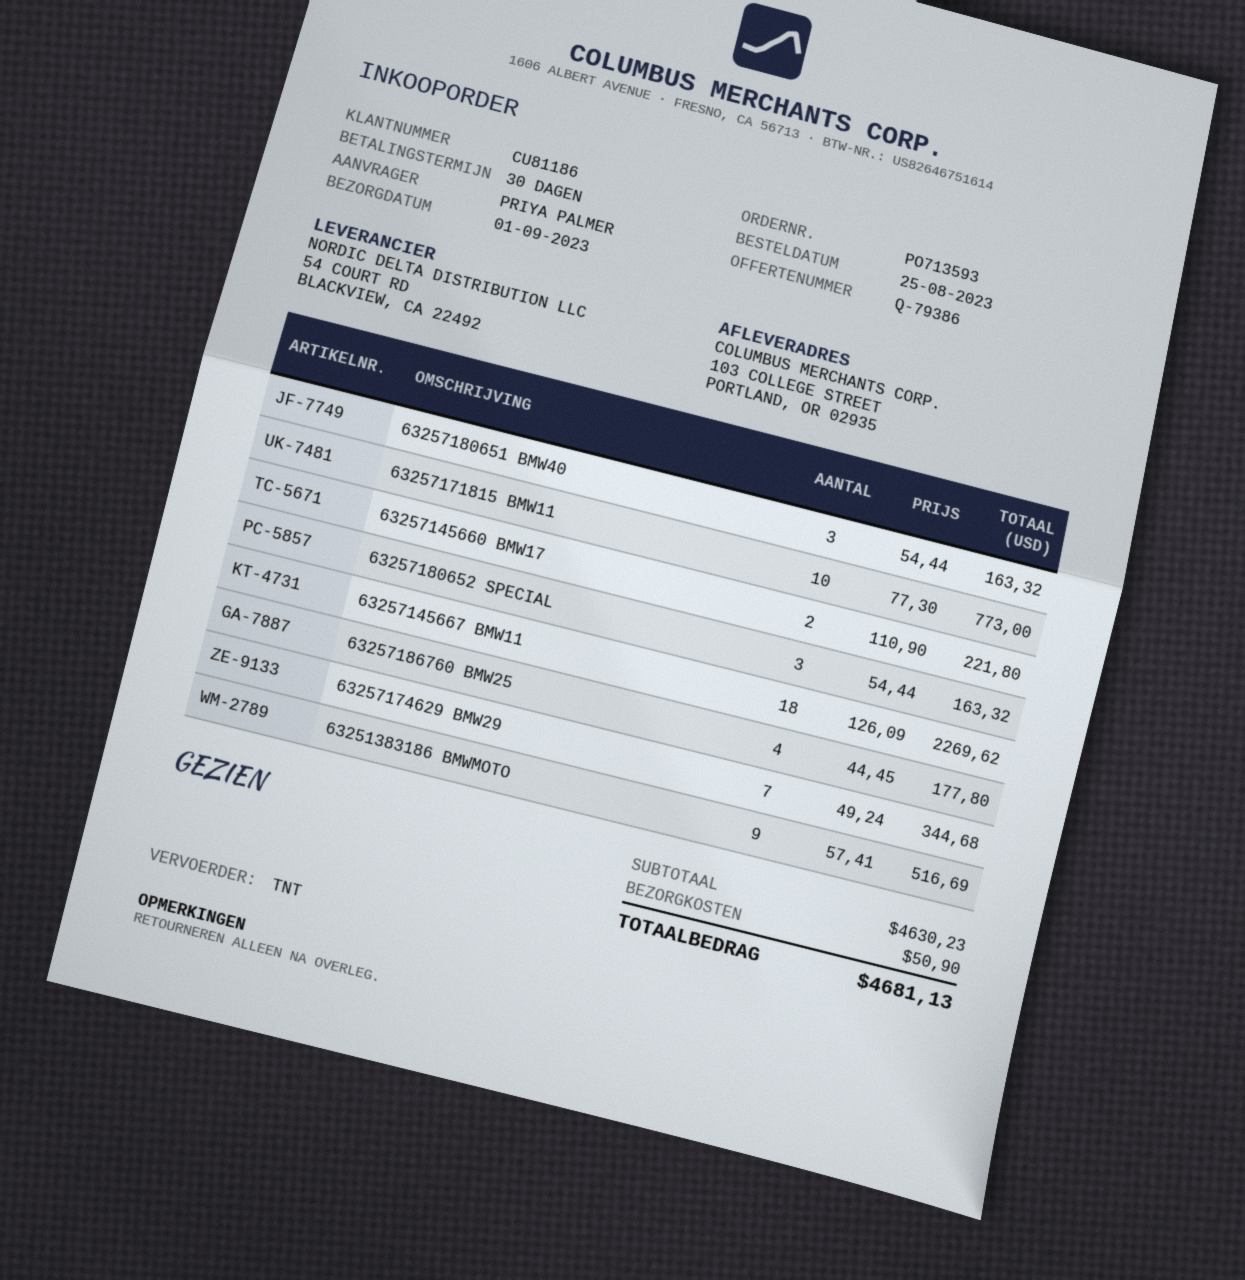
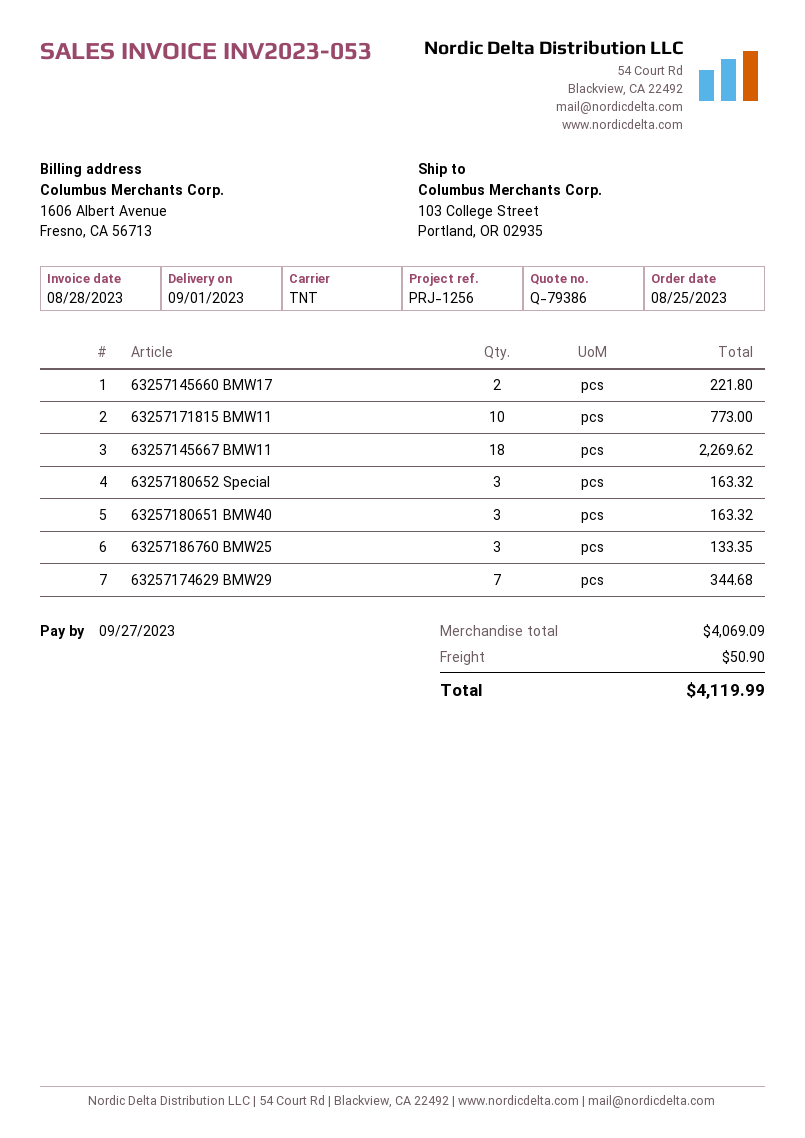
63257186760 BMW25: 4 for 177.80 -> 3 for 133.35
63251383186 BMWMOTO: 9 for 516.69 -> none
subtotal: 4630.23 -> 4069.09
total: 4681.13 -> 4119.99

